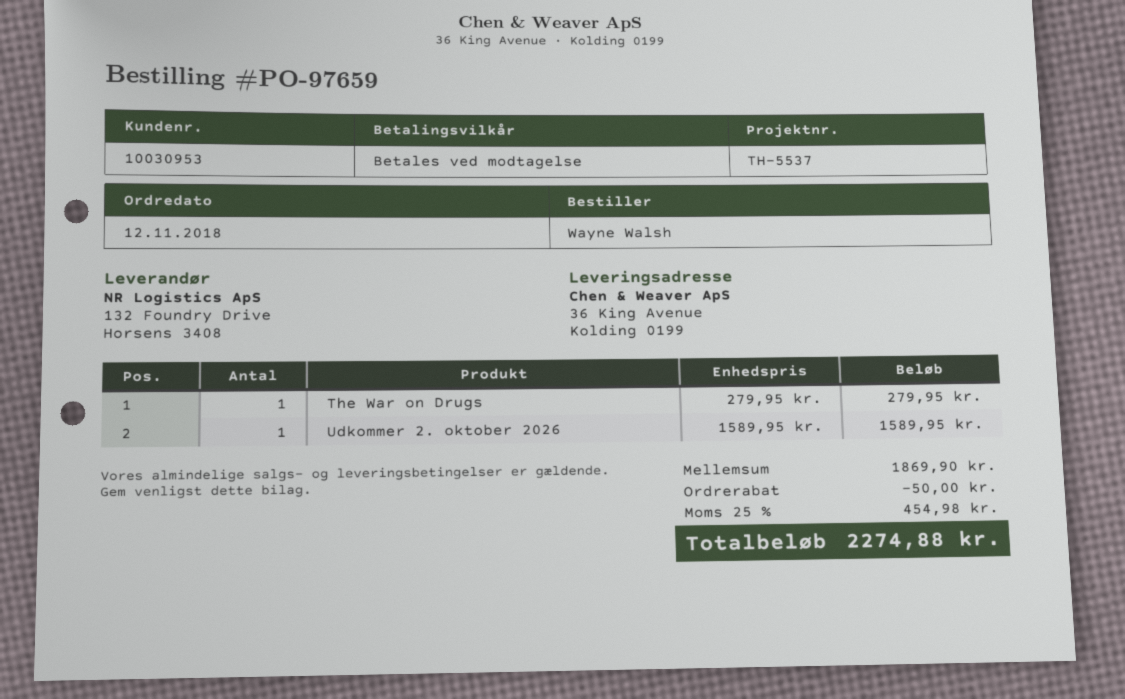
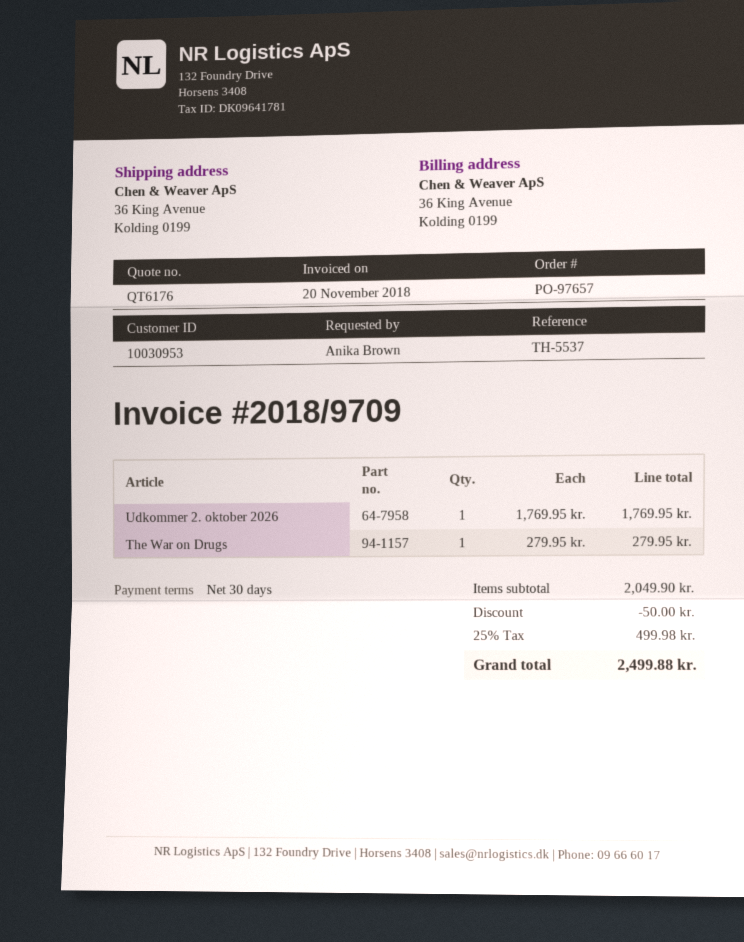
order number: PO-97659 -> PO-97657
payment terms: on receipt -> 30 days
ordered by: Wayne Walsh -> Anika Brown
Udkommer 2. oktober 2026: 1 x 1589.95 = 1589.95 -> 1 x 1769.95 = 1769.95
subtotal: 1869.90 -> 2049.90
tax: 25% = 454.98 -> 25% = 499.98
total: 2274.88 -> 2499.88

